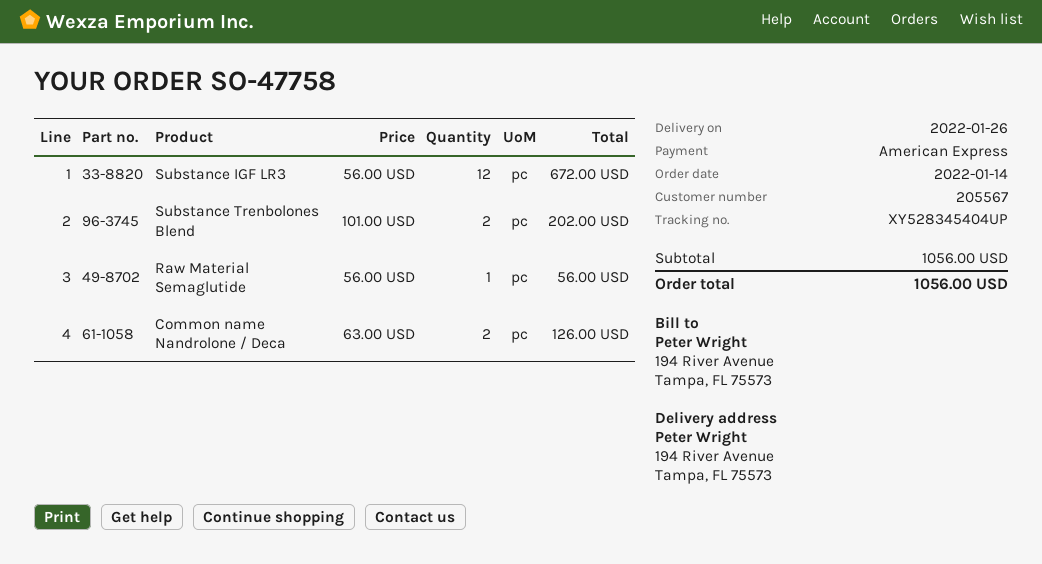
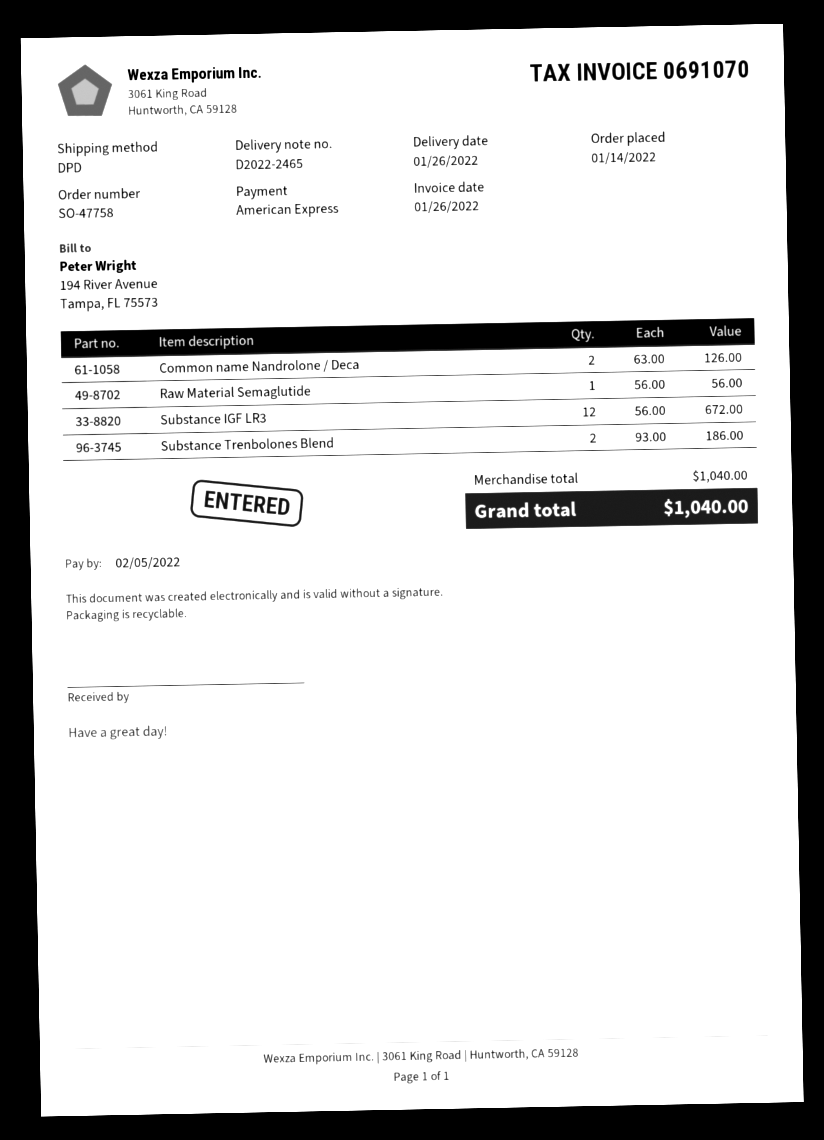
Substance Trenbolones Blend: 2 x 101.00 = 202.00 -> 2 x 93.00 = 186.00
subtotal: 1056.00 -> 1040.00
total: 1056.00 -> 1040.00

